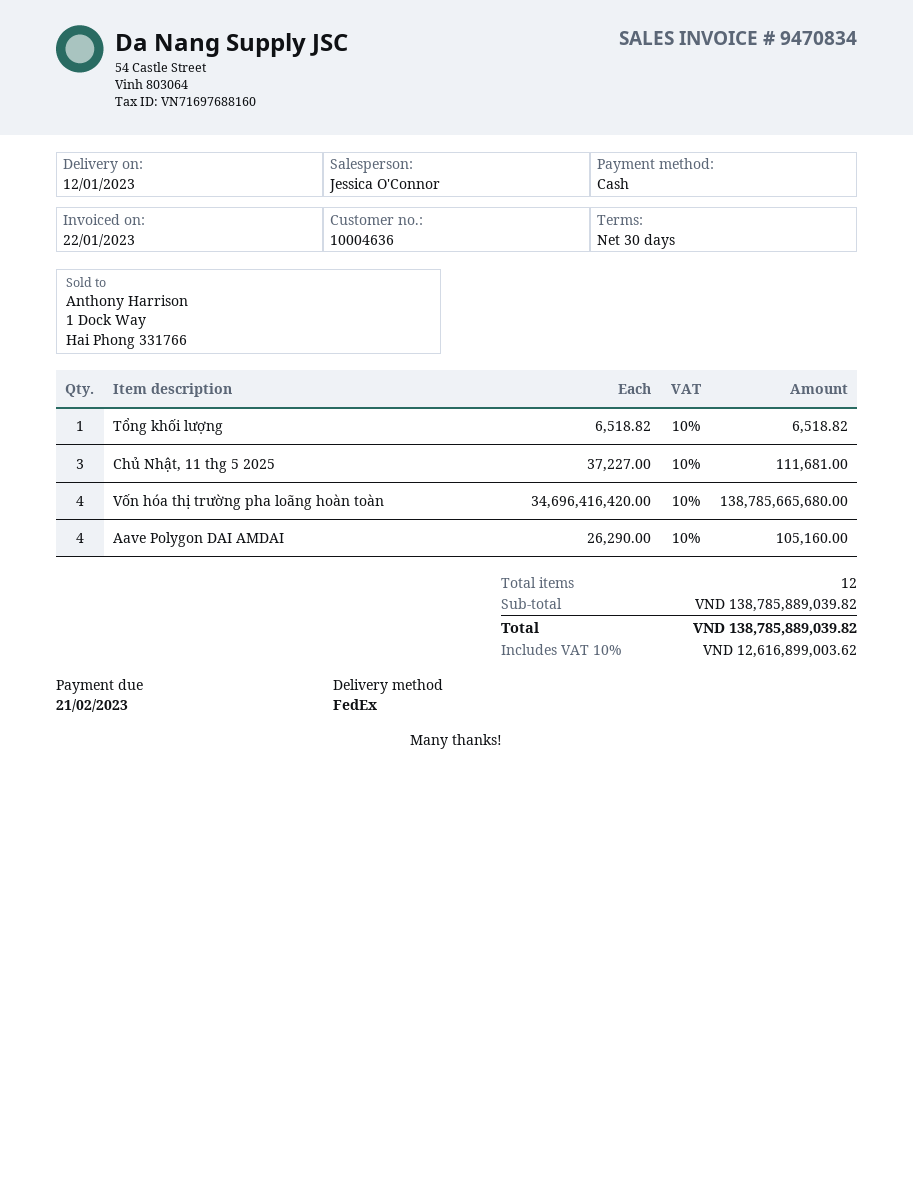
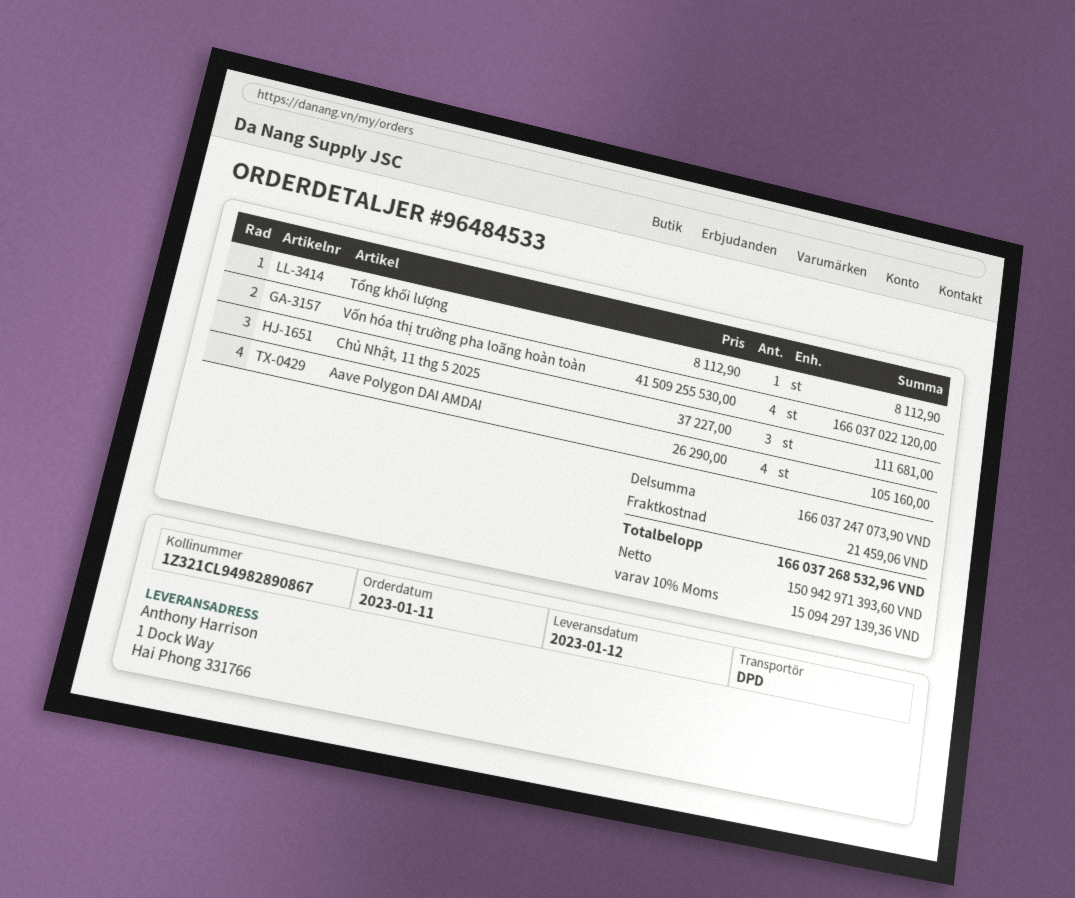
shipping method: FedEx -> DPD
Tổng khối lượng: 1 x 6518.82 = 6518.82 -> 1 x 8112.90 = 8112.90
Vốn hóa thị trường pha loãng hoàn toàn: 4 x 34696416420.00 = 138785665680.00 -> 4 x 41509255530.00 = 166037022120.00
subtotal: 138785889039.82 -> 166037247073.90
shipping: none -> 21459.06
tax: 10% = 12616899003.62 -> 10% = 15094297139.36
total: 138785889039.82 -> 166037268532.96

